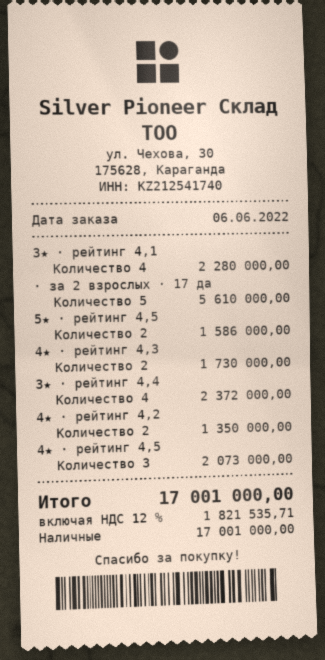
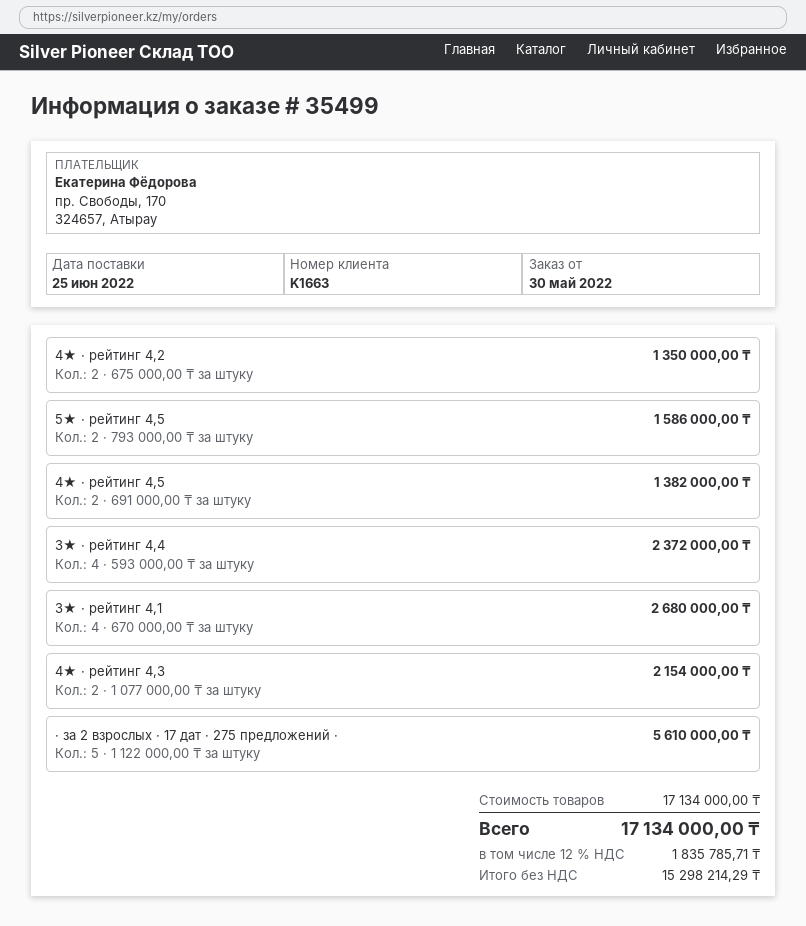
order date: 2022-06-06 -> 2022-05-30
3★ · рейтинг 4,1: 4 for 2280000.00 -> 4 for 2680000.00
4★ · рейтинг 4,3: 2 for 1730000.00 -> 2 for 2154000.00
4★ · рейтинг 4,5: 3 for 2073000.00 -> 2 for 1382000.00
tax: 12% = 1821535.71 -> 12% = 1835785.71
total: 17001000.00 -> 17134000.00

